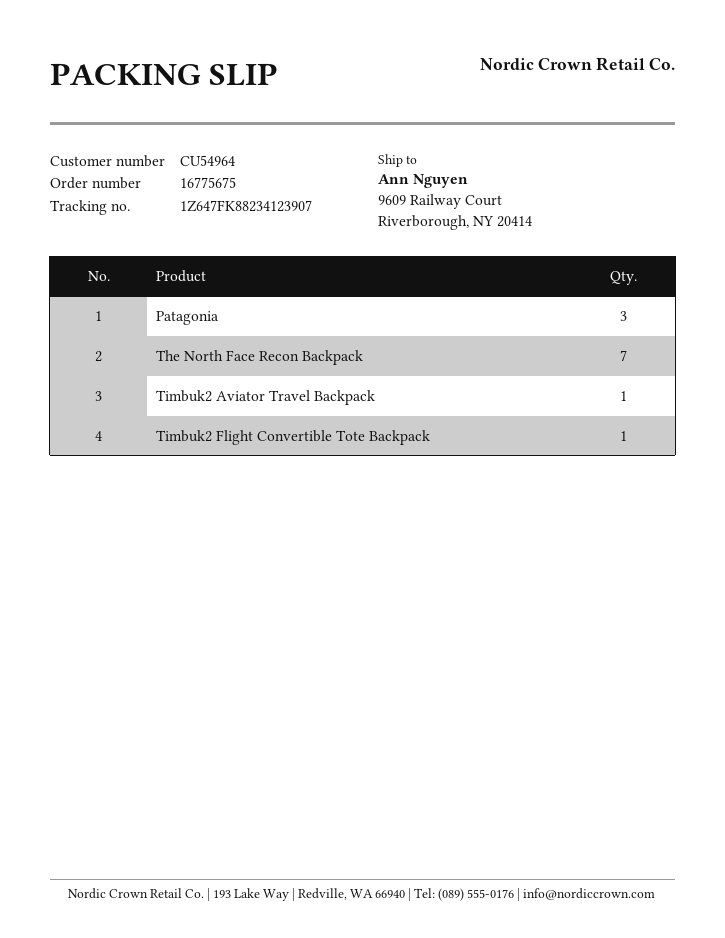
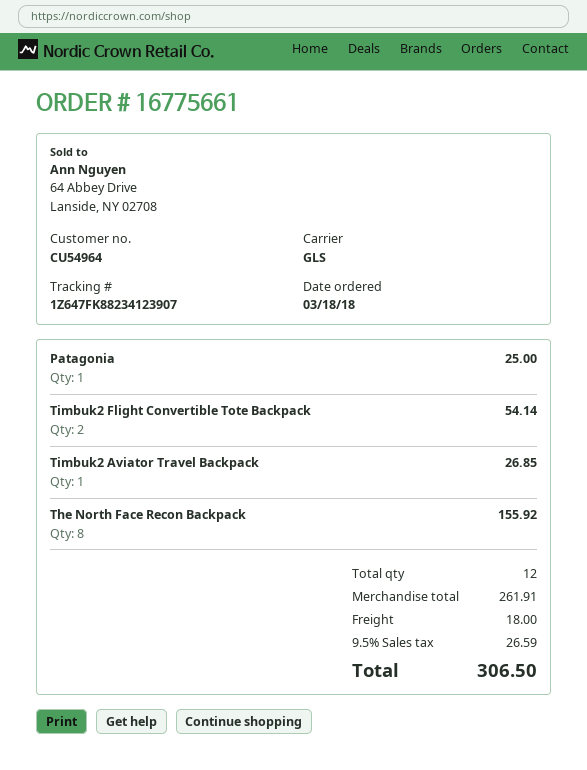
order number: 16775675 -> 16775661
Patagonia: 3 -> 1
The North Face Recon Backpack: 7 -> 8
Timbuk2 Flight Convertible Tote Backpack: 1 -> 2

